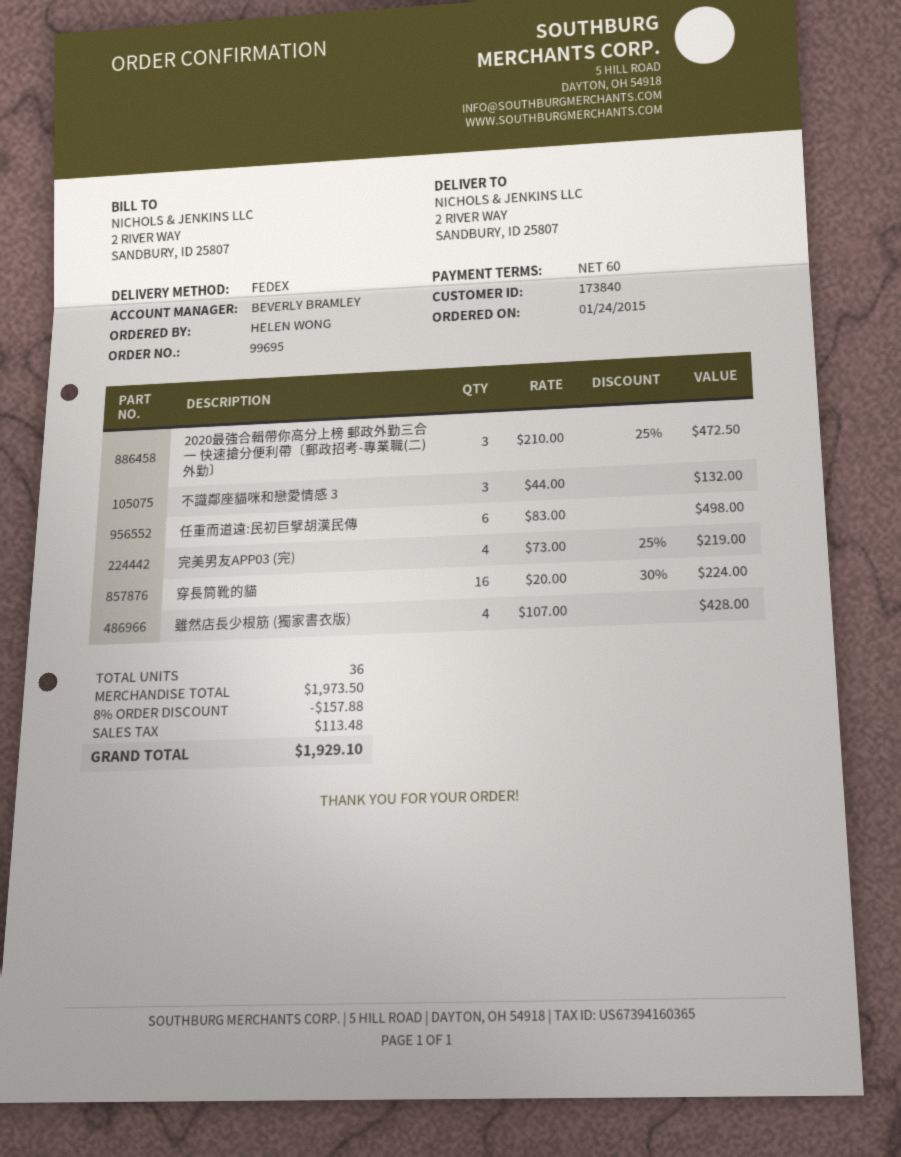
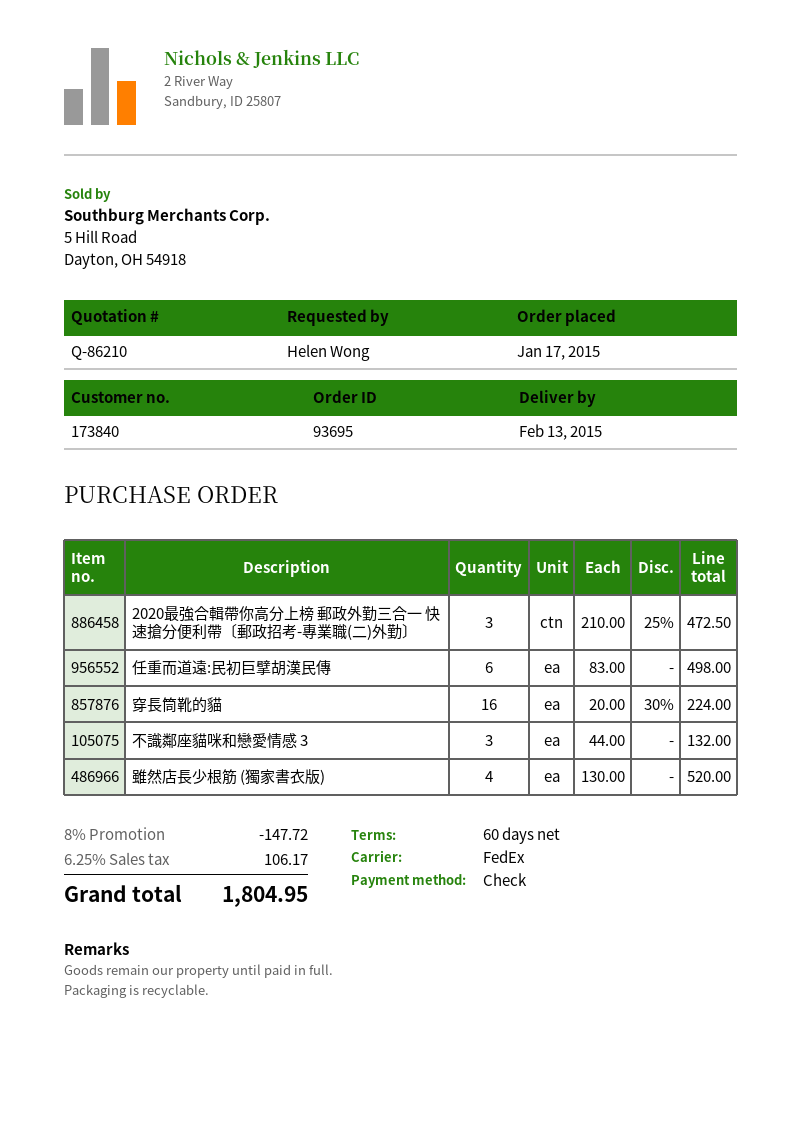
order number: 99695 -> 93695
order date: 2015-01-24 -> 2015-01-17
完美男友APP03 (完): 4 x 73.00 - 25% = 219.00 -> none
雖然店長少根筋 (獨家書衣版): 4 x 107.00 = 428.00 -> 4 x 130.00 = 520.00
discount: 8% = 157.88 -> 8% = 147.72
tax: 113.48 -> 106.17
total: 1929.10 -> 1804.95

